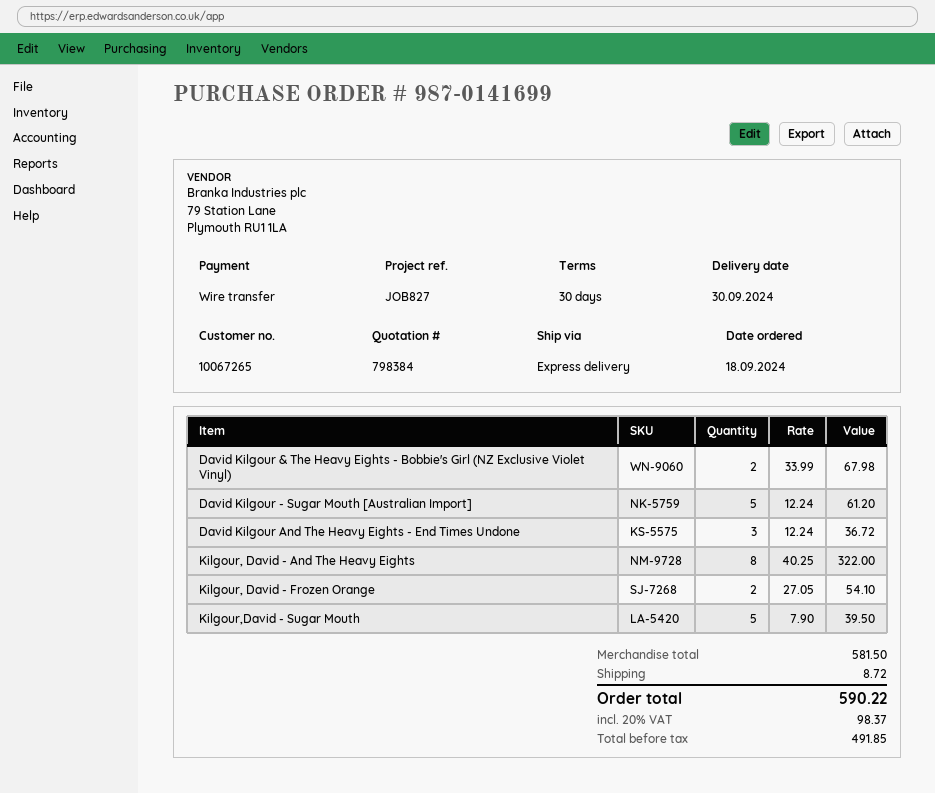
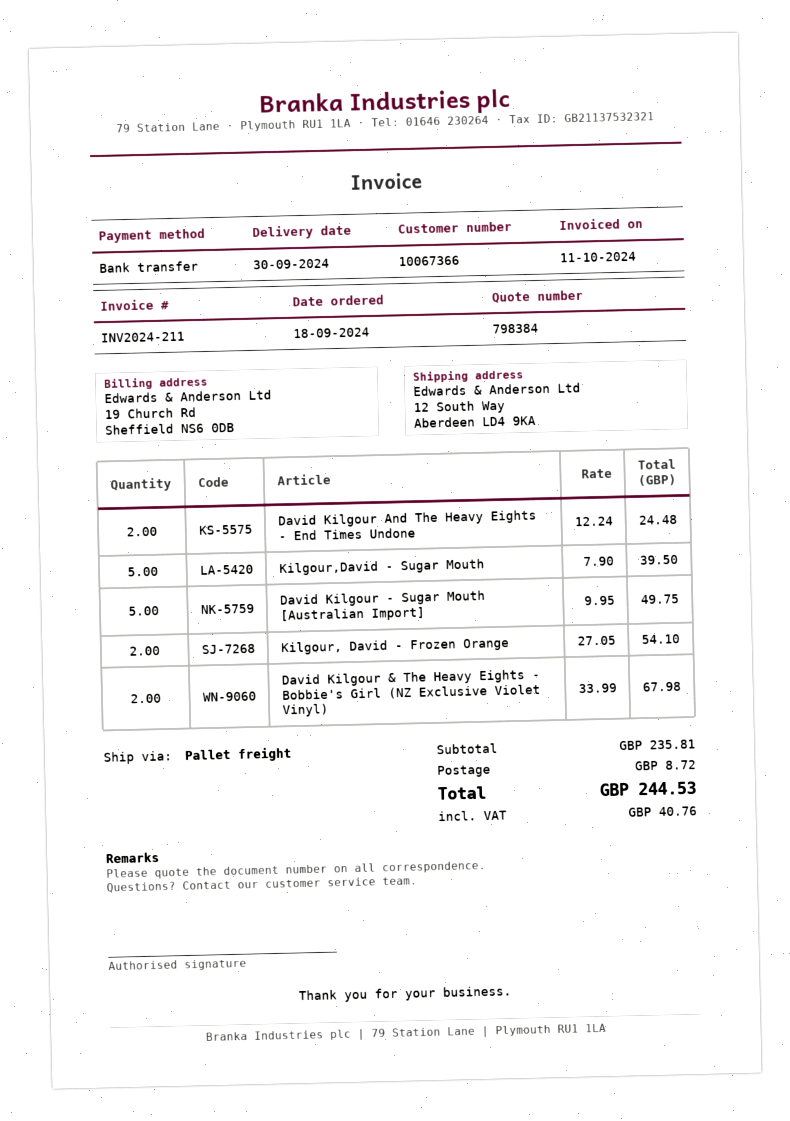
customer number: 10067265 -> 10067366
shipping method: express -> pallet freight
David Kilgour - Sugar Mouth [Australian Import]: 5 x 12.24 = 61.20 -> 5 x 9.95 = 49.75
David Kilgour And The Heavy Eights - End Times Undone: 3 x 12.24 = 36.72 -> 2 x 12.24 = 24.48
Kilgour, David - And The Heavy Eights: 8 x 40.25 = 322.00 -> none
subtotal: 581.50 -> 235.81
tax: 98.37 -> 40.76
total: 590.22 -> 244.53

